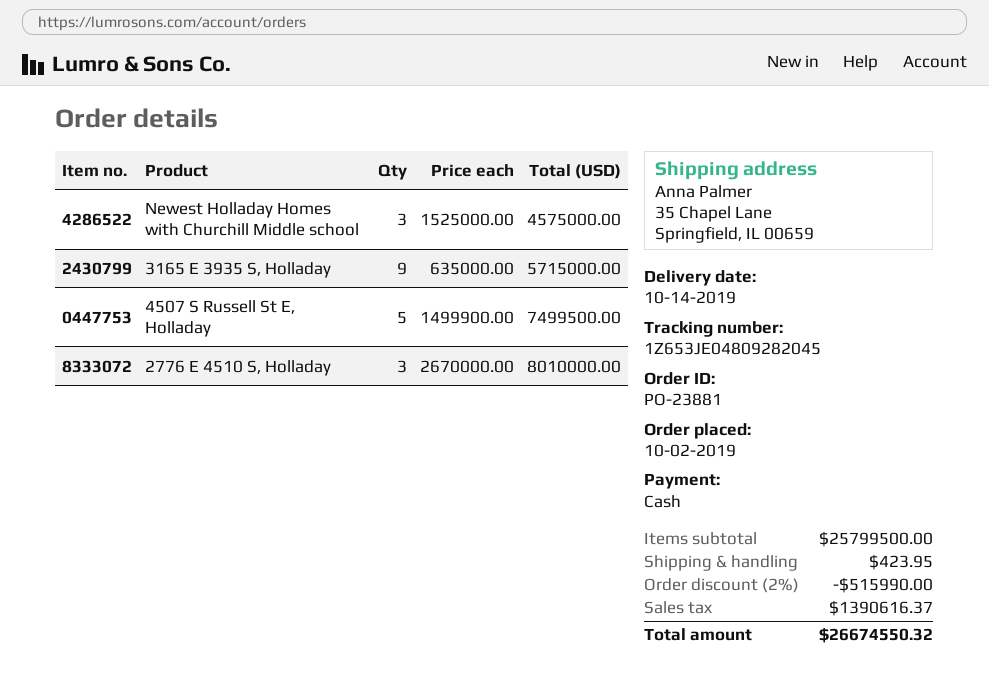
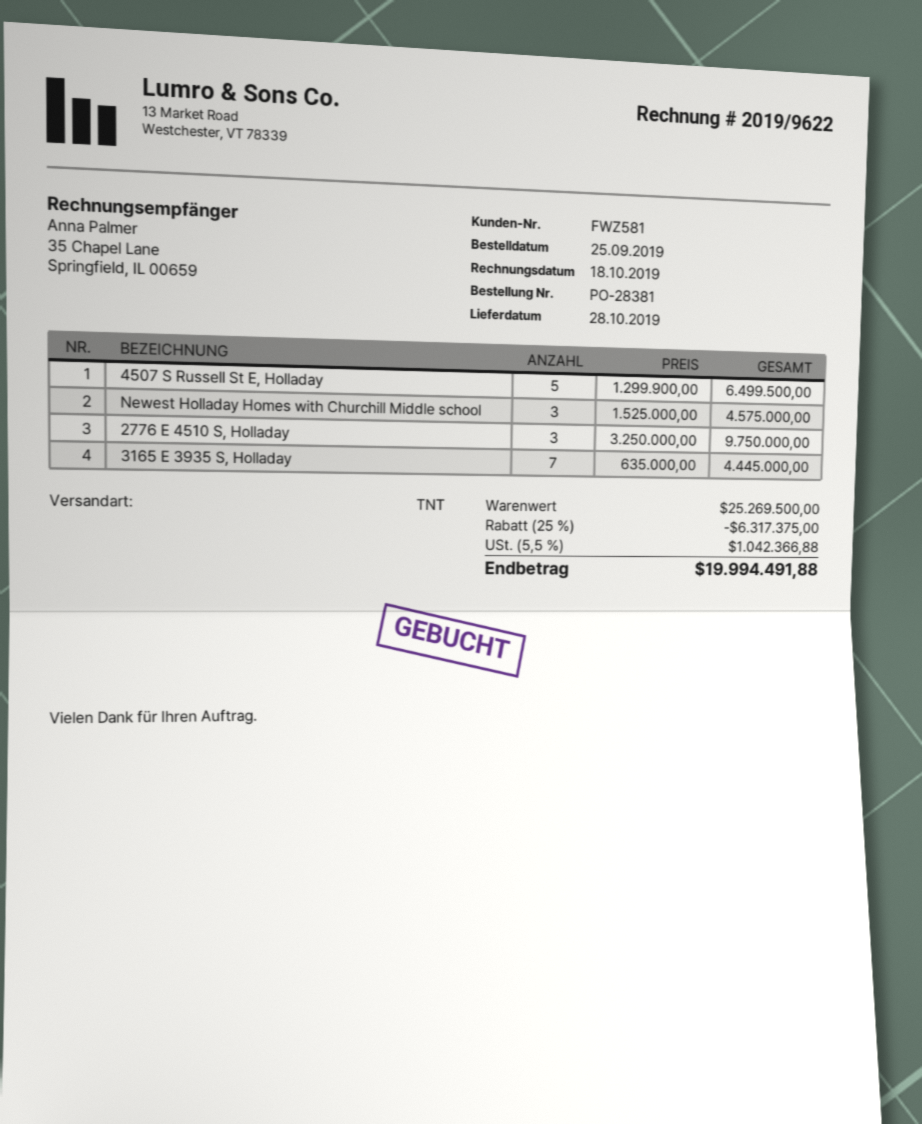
order number: PO-23881 -> PO-28381
order date: 2019-10-02 -> 2019-09-25
delivery date: 2019-10-14 -> 2019-10-28
3165 E 3935 S, Holladay: 9 x 635000.00 = 5715000.00 -> 7 x 635000.00 = 4445000.00
4507 S Russell St E, Holladay: 5 x 1499900.00 = 7499500.00 -> 5 x 1299900.00 = 6499500.00
2776 E 4510 S, Holladay: 3 x 2670000.00 = 8010000.00 -> 3 x 3250000.00 = 9750000.00
subtotal: 25799500.00 -> 25269500.00
discount: 2% = 515990.00 -> 25% = 6317375.00
shipping: 423.95 -> none
tax: 1390616.37 -> 1042366.88
total: 26674550.32 -> 19994491.88

